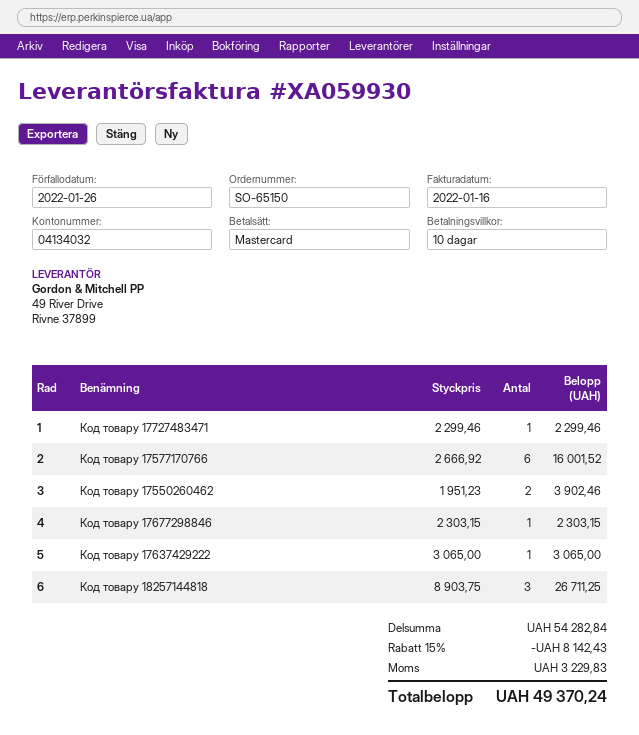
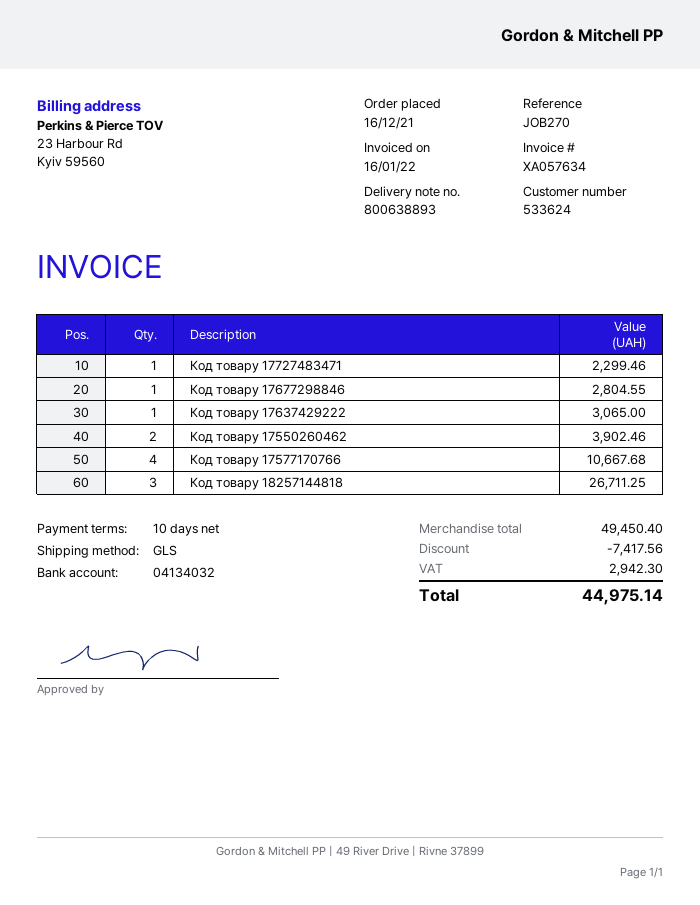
invoice number: XA059930 -> XA057634
Код товару 17577170766: 6 for 16001.52 -> 4 for 10667.68
Код товару 17677298846: 1 for 2303.15 -> 1 for 2804.55
subtotal: 54282.84 -> 49450.40
discount: 8142.43 -> 7417.56
tax: 3229.83 -> 2942.30
total: 49370.24 -> 44975.14

